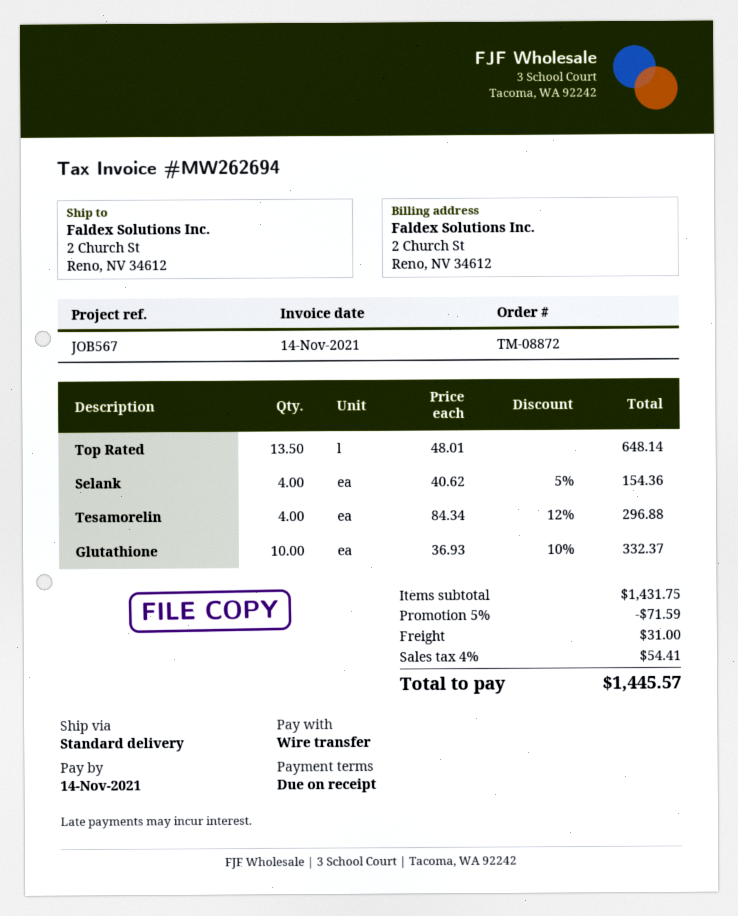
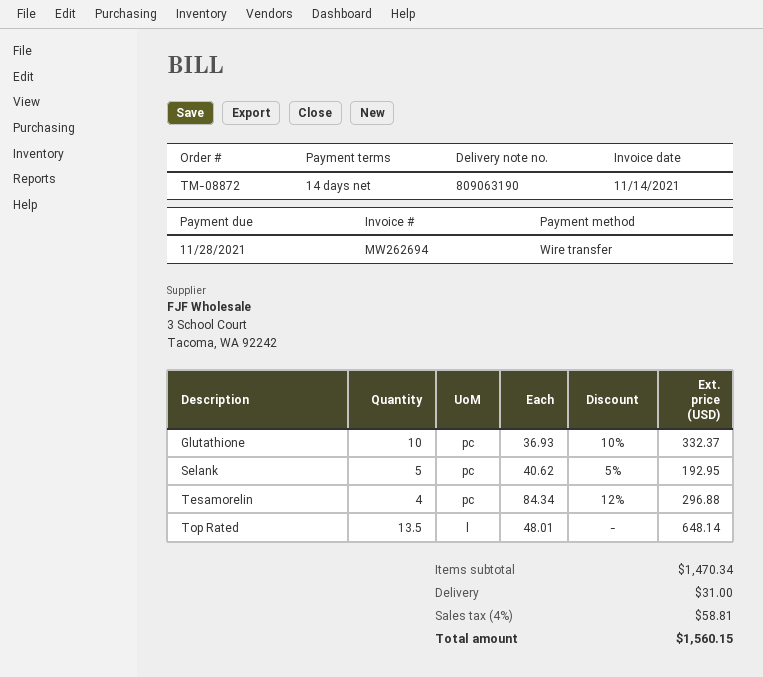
payment terms: on receipt -> 14 days
due date: 2021-11-14 -> 2021-11-28
Selank: 4 x 40.62 - 5% = 154.36 -> 5 x 40.62 - 5% = 192.95
subtotal: 1431.75 -> 1470.34
discount: 5% = 71.59 -> none
tax: 4% = 54.41 -> 4% = 58.81
total: 1445.57 -> 1560.15

